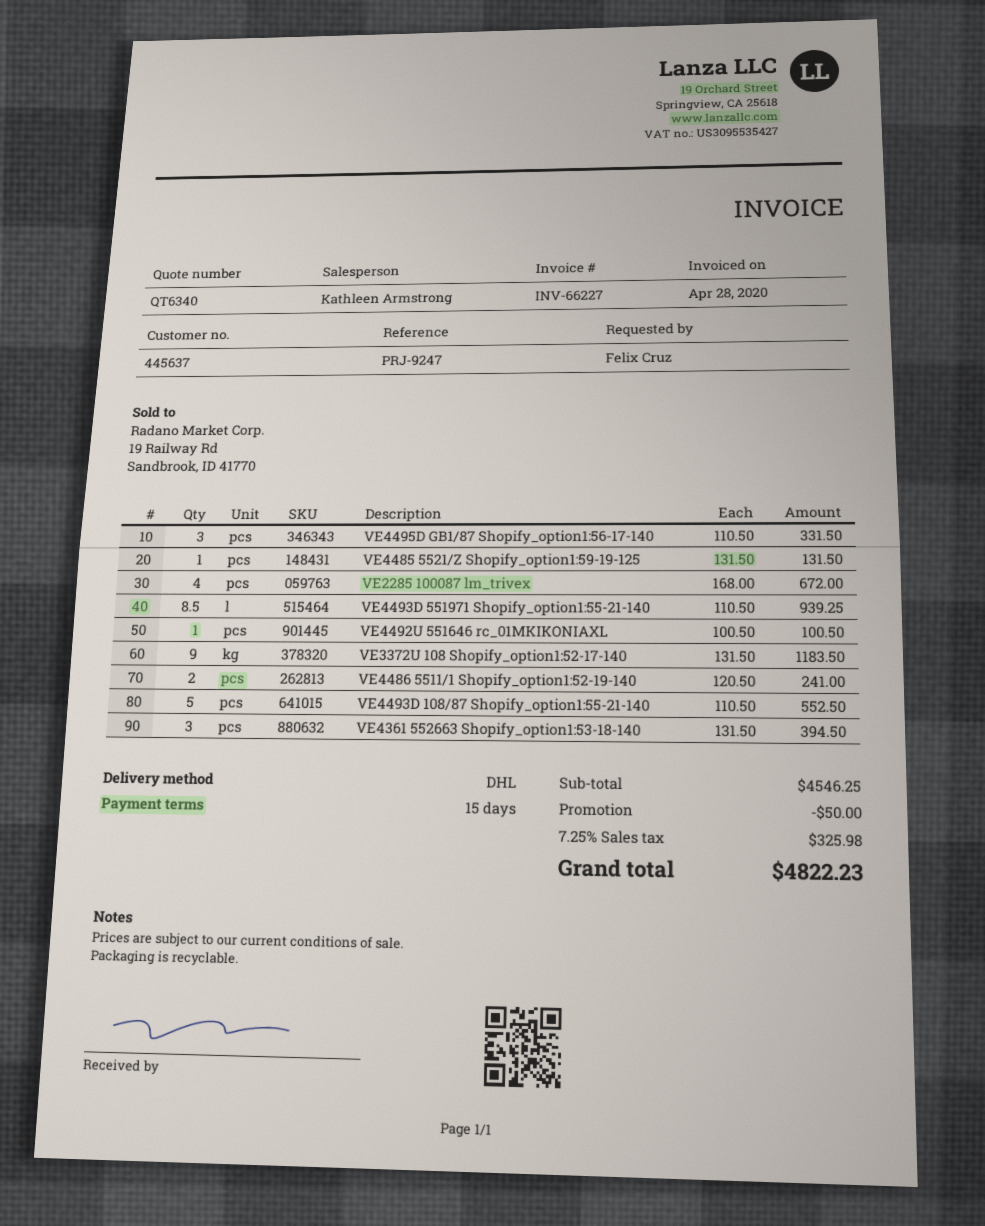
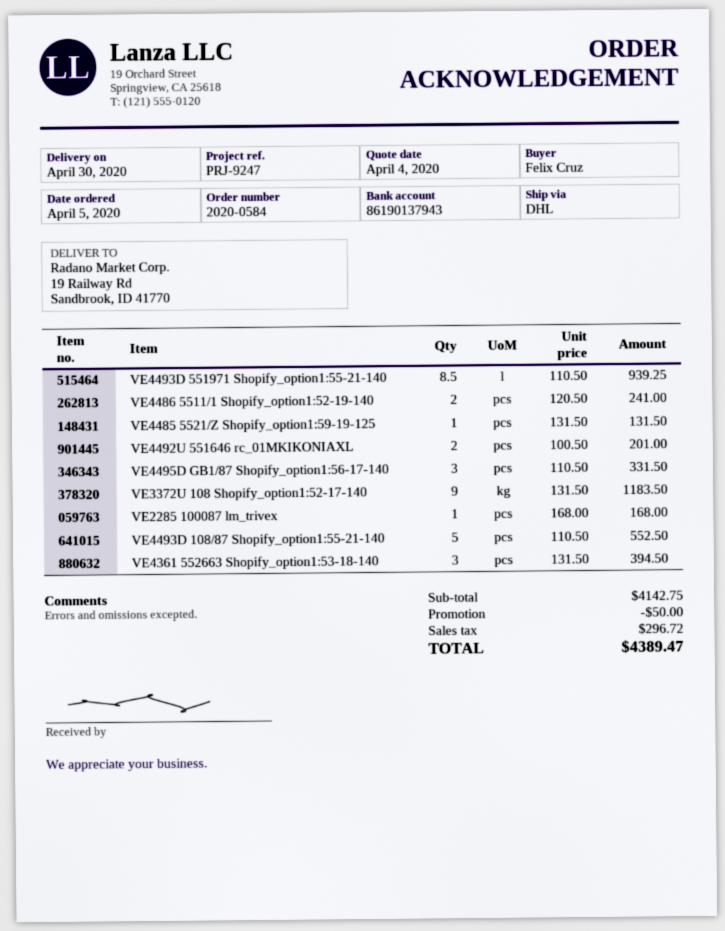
VE2285 100087 lm_trivex: 4 x 168.00 = 672.00 -> 1 x 168.00 = 168.00
VE4492U 551646 rc_01MKIKONIAXL: 1 x 100.50 = 100.50 -> 2 x 100.50 = 201.00
subtotal: 4546.25 -> 4142.75
tax: 325.98 -> 296.72
total: 4822.23 -> 4389.47

